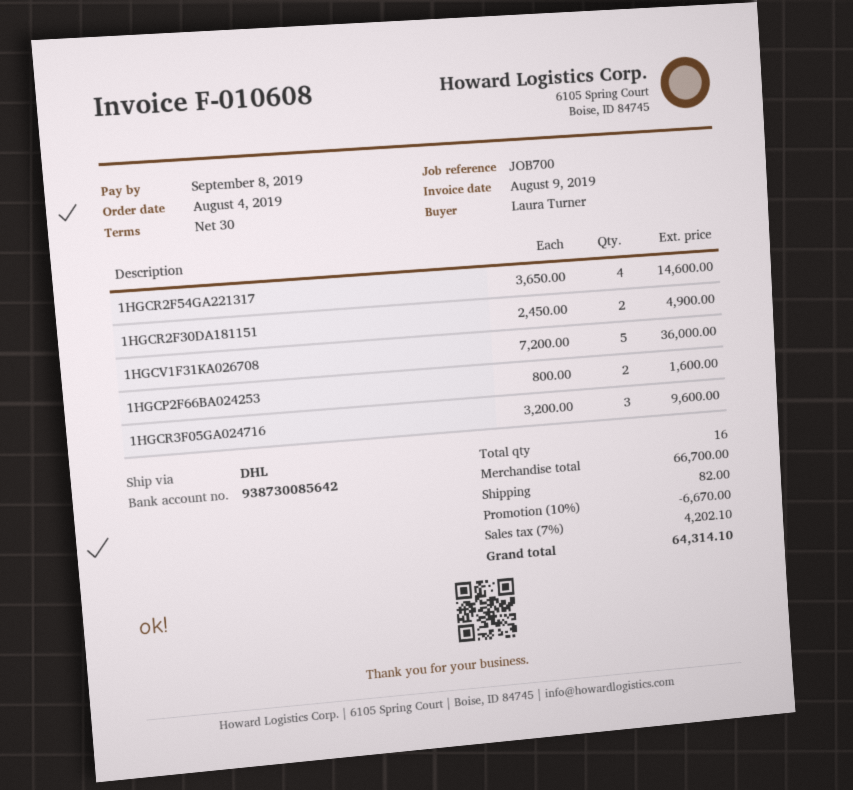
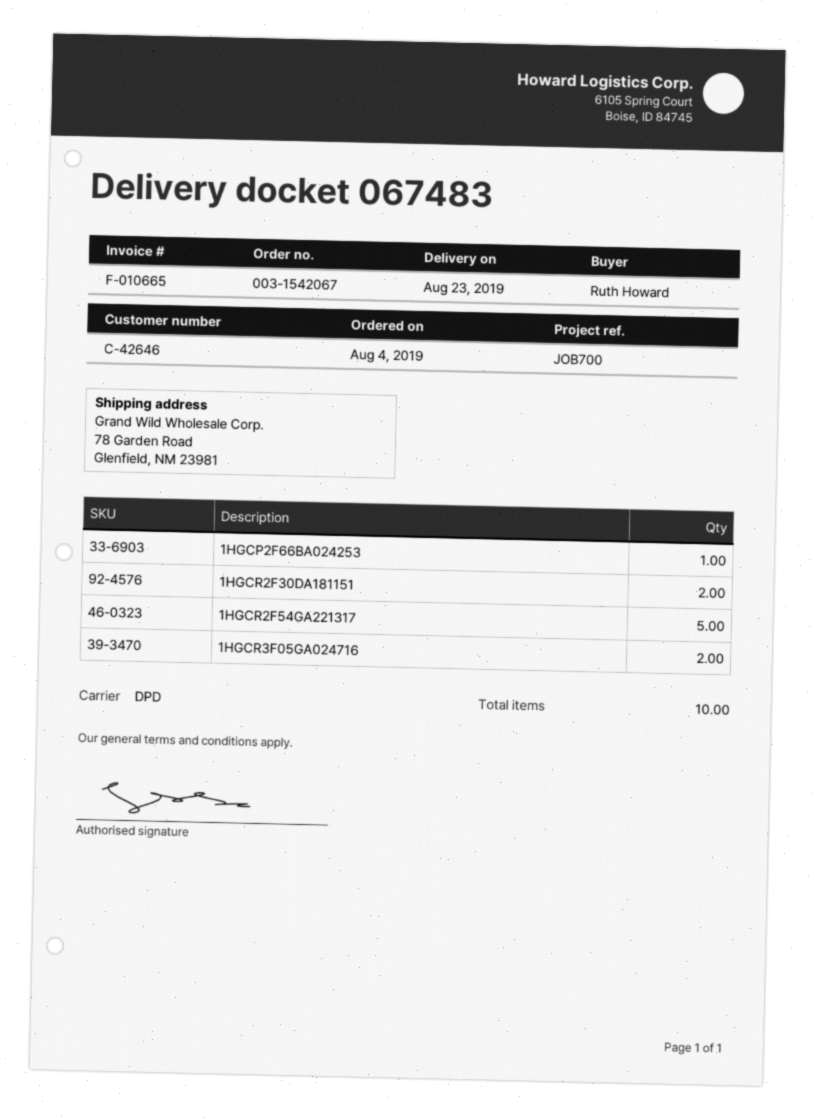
invoice number: F-010608 -> F-010665
ordered by: Laura Turner -> Ruth Howard
shipping method: DHL -> DPD
1HGCR2F54GA221317: 4 -> 5
1HGCV1F31KA026708: 5 -> none
1HGCP2F66BA024253: 2 -> 1
1HGCR3F05GA024716: 3 -> 2
total quantity: 16 -> 10

